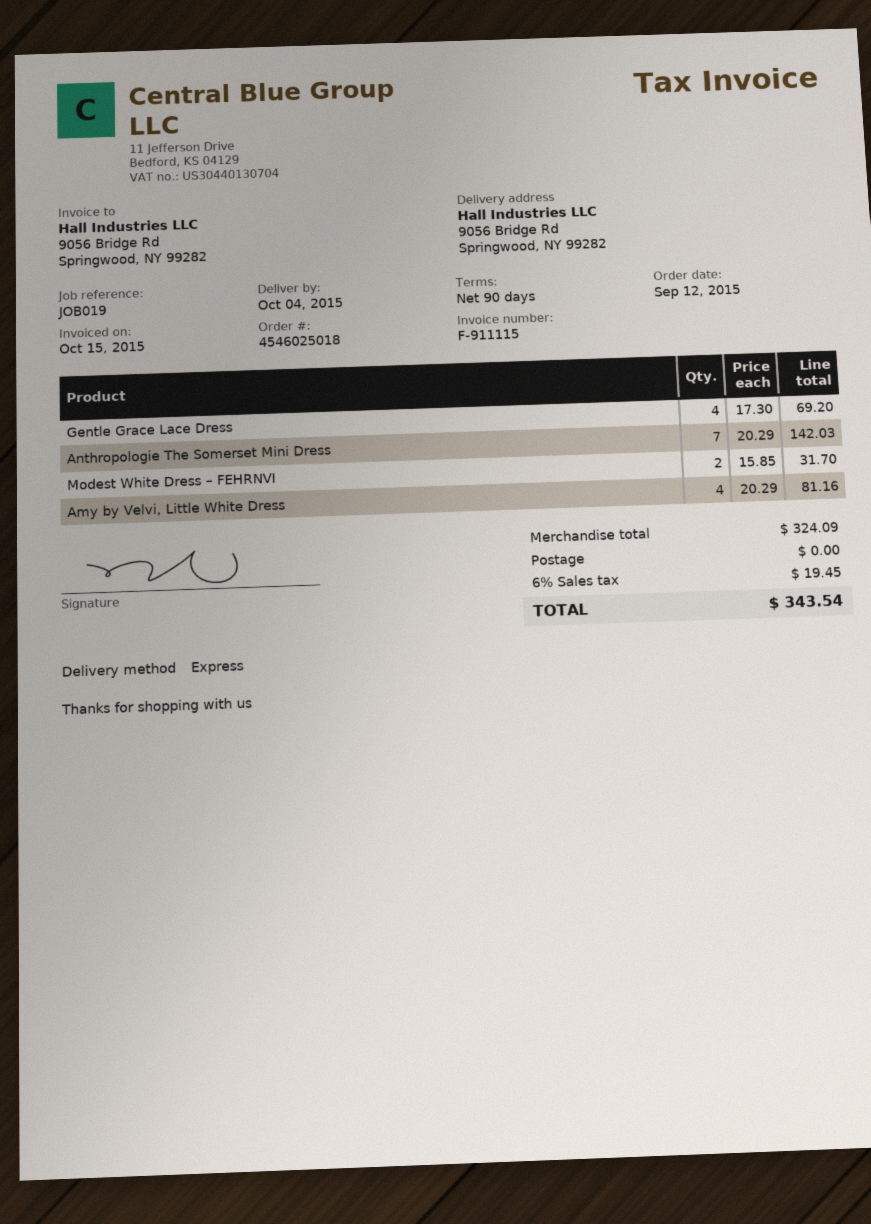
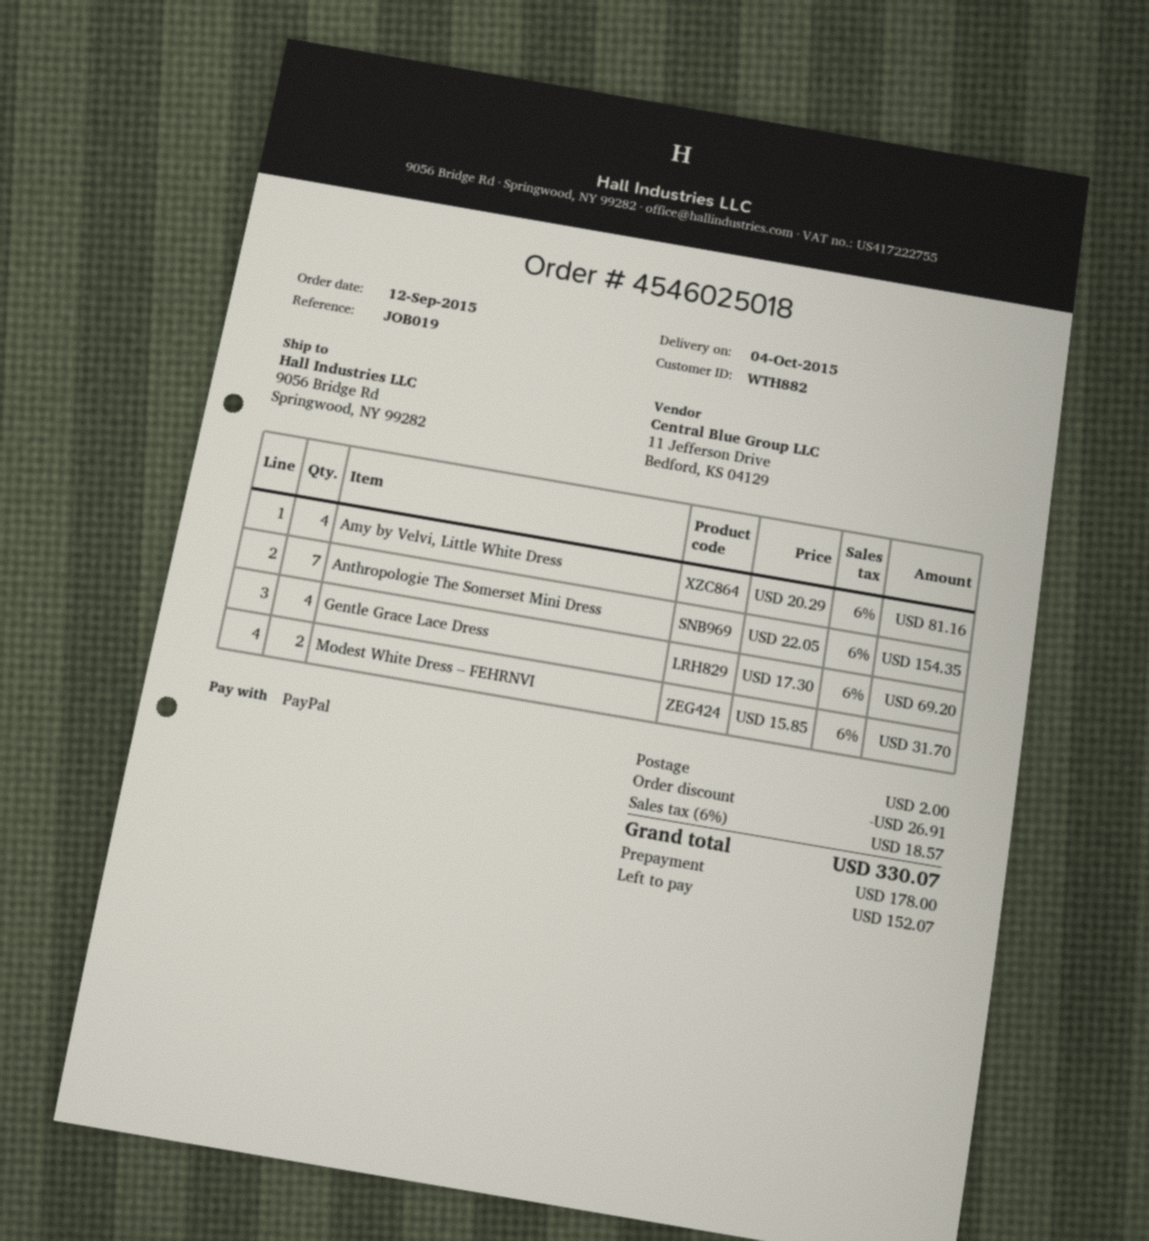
Anthropologie The Somerset Mini Dress: 7 x 20.29 = 142.03 -> 7 x 22.05 = 154.35
discount: none -> 26.91
shipping: 0.00 -> 2.00
tax: 6% = 19.45 -> 6% = 18.57
total: 343.54 -> 330.07

